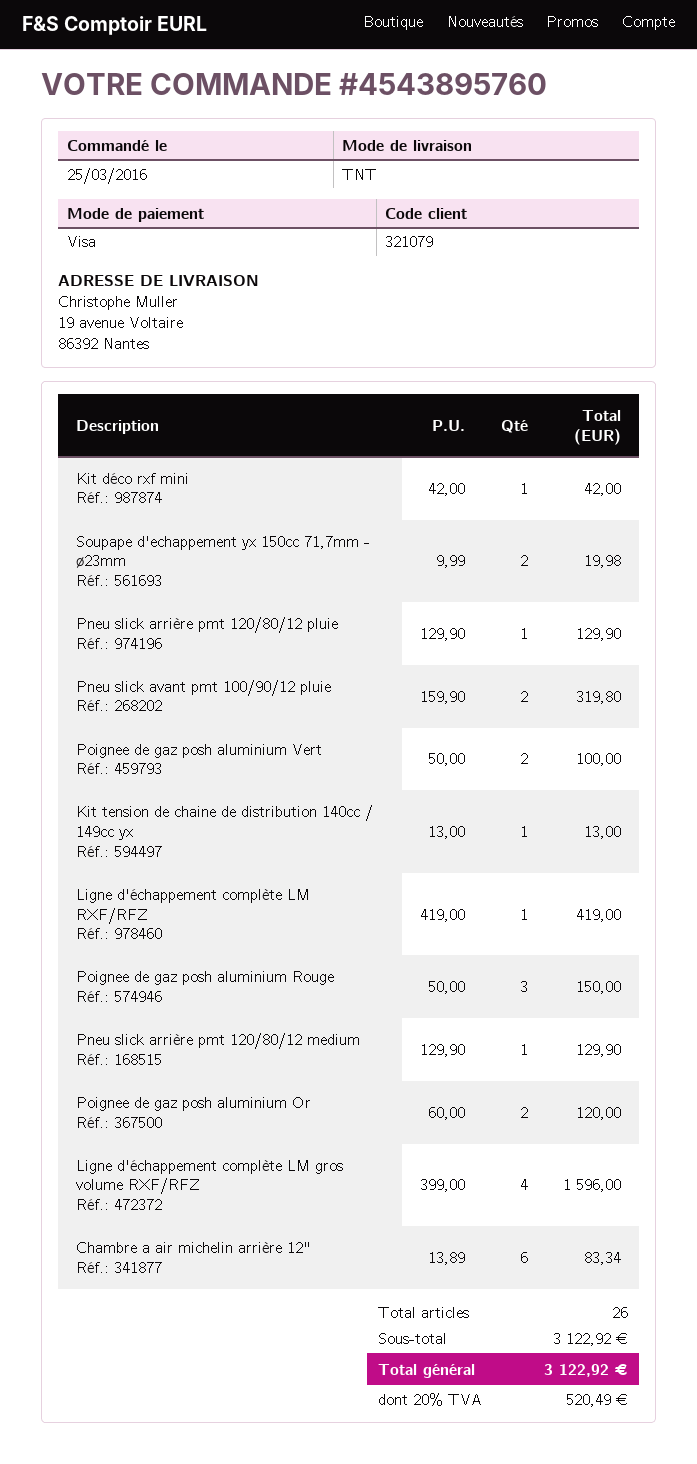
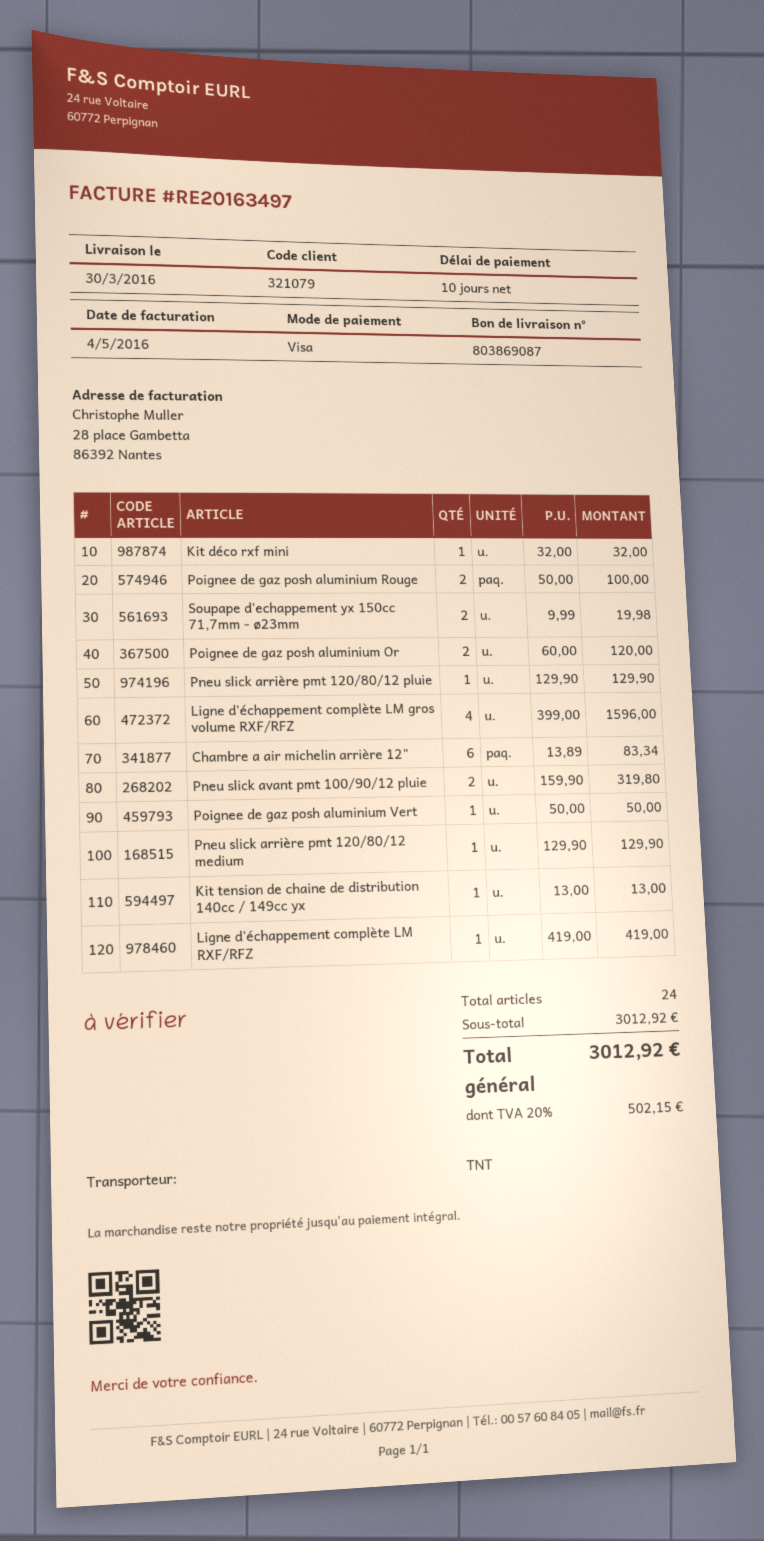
Kit déco rxf mini: 1 x 42.00 = 42.00 -> 1 x 32.00 = 32.00
Poignee de gaz posh aluminium Vert: 2 x 50.00 = 100.00 -> 1 x 50.00 = 50.00
Poignee de gaz posh aluminium Rouge: 3 x 50.00 = 150.00 -> 2 x 50.00 = 100.00
total quantity: 26 -> 24
subtotal: 3122.92 -> 3012.92
tax: 20% = 520.49 -> 20% = 502.15
total: 3122.92 -> 3012.92

